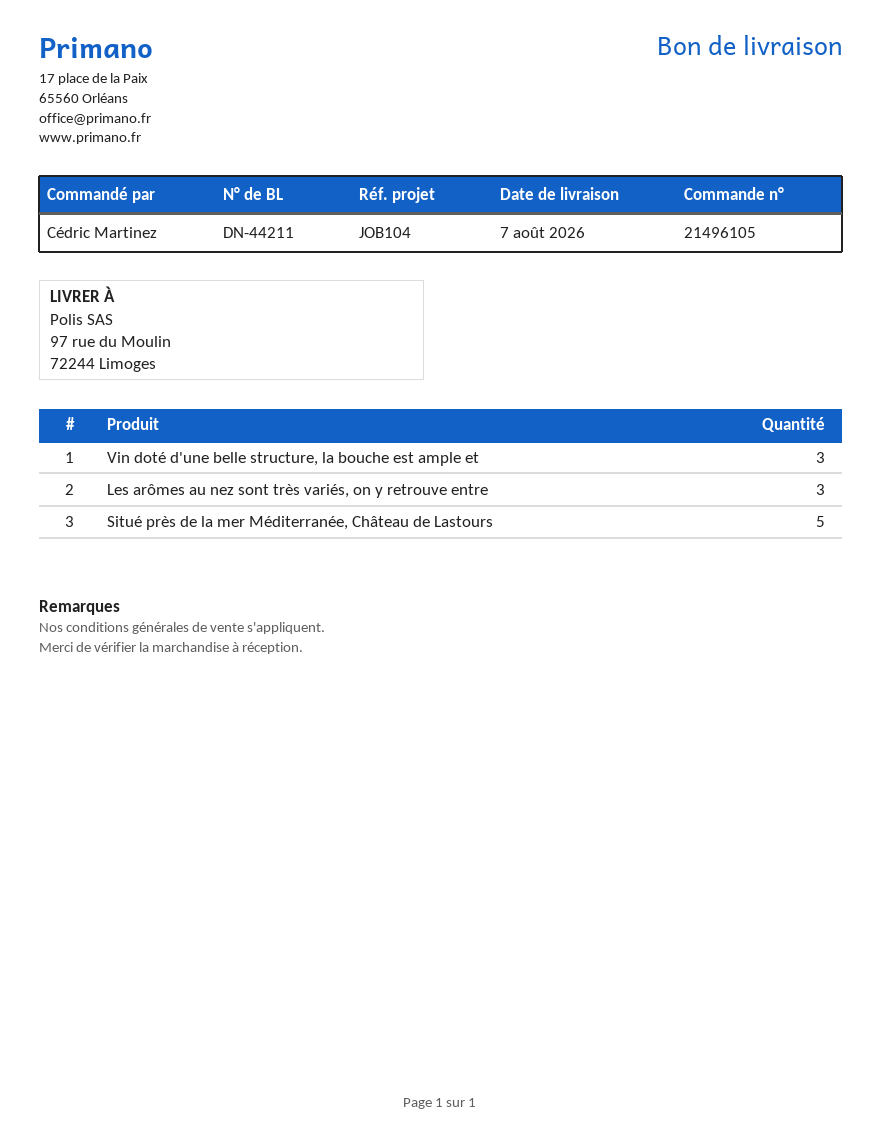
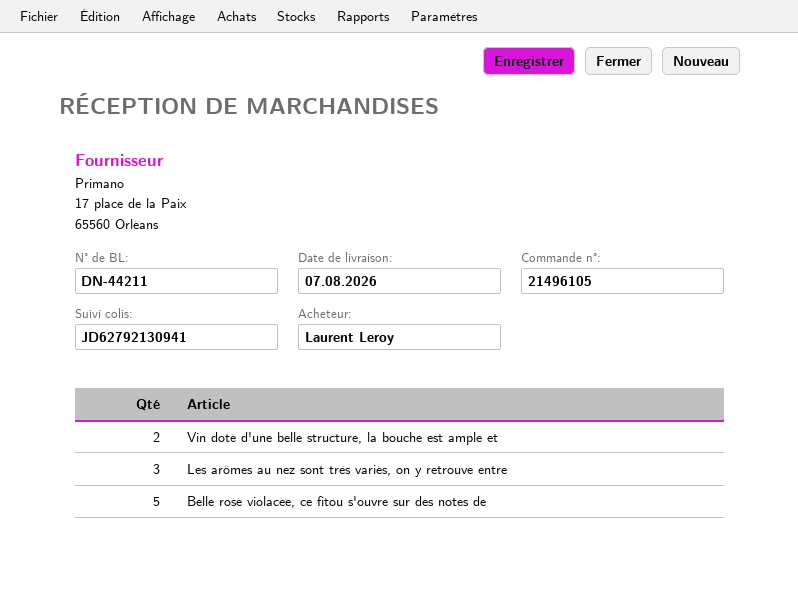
ordered by: Cédric Martinez -> Laurent Leroy
Vin doté d'une belle structure, la bouche est ample et: 3 -> 2
Situé près de la mer Méditerranée, Château de Lastours: 5 -> none
Belle rosé violacée, ce fitou s'ouvre sur des notes de: none -> 5

